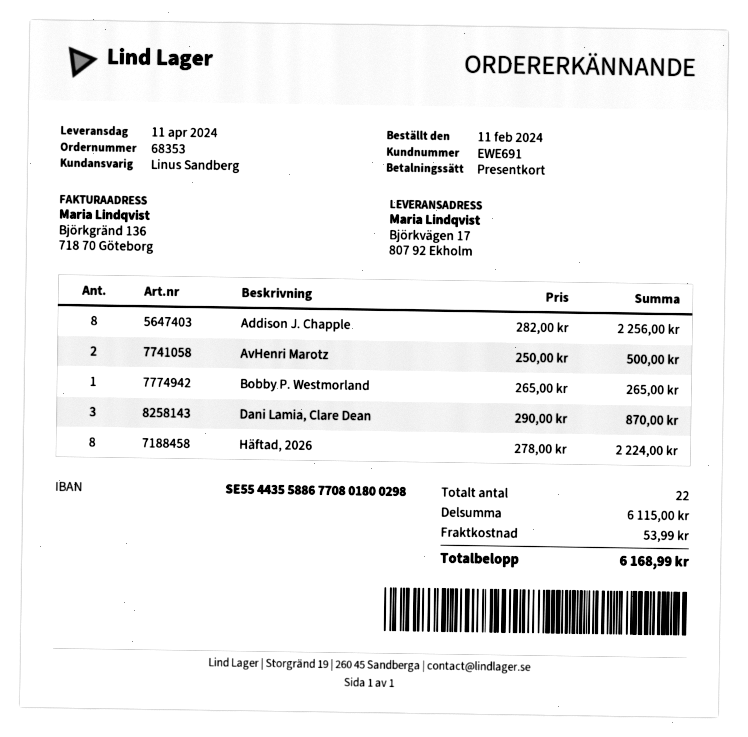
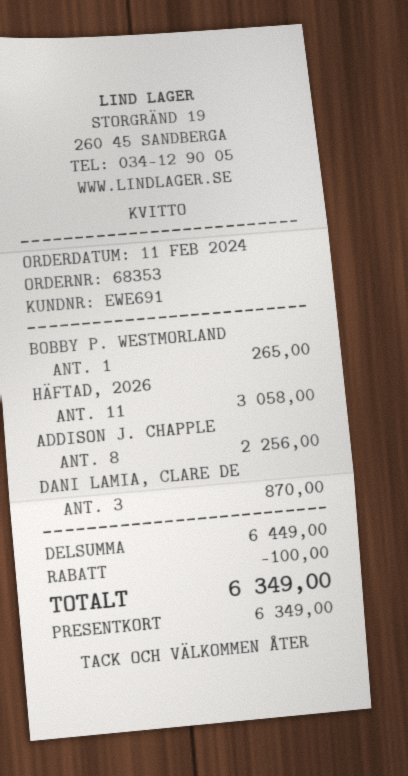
AvHenri Marotz: 2 for 500.00 -> none
Häftad, 2026: 8 for 2224.00 -> 11 for 3058.00
subtotal: 6115.00 -> 6449.00
discount: none -> 100.00
shipping: 53.99 -> none
total: 6168.99 -> 6349.00

